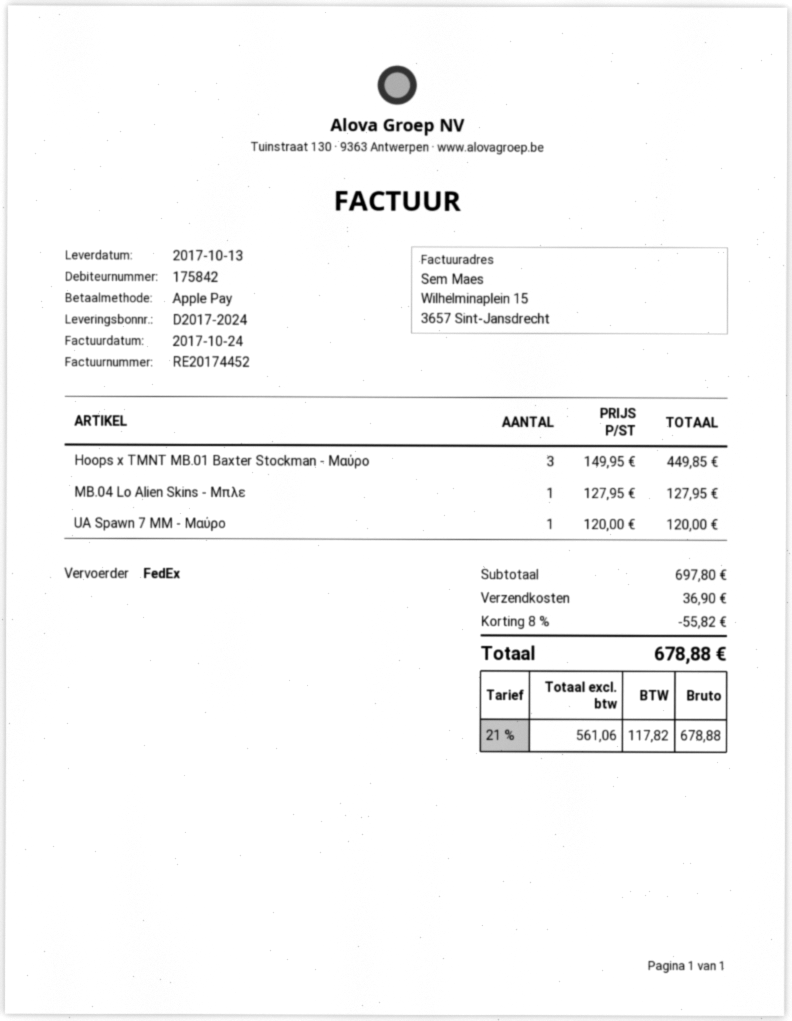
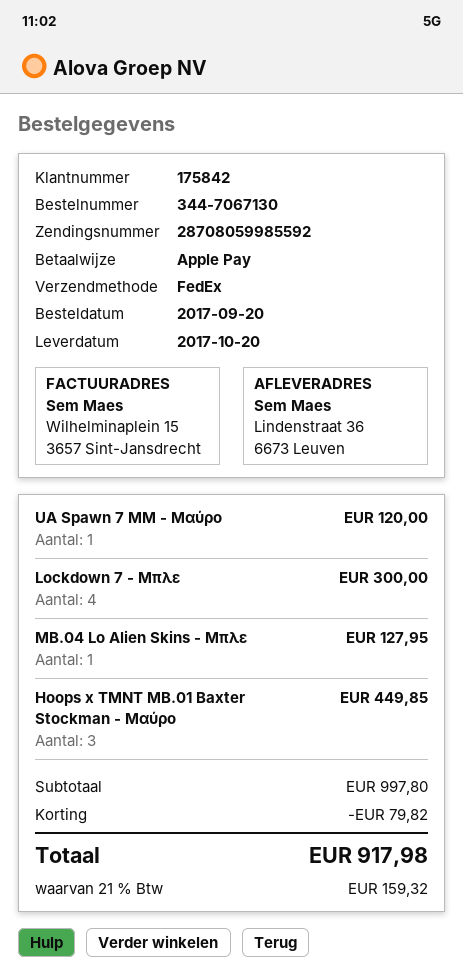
delivery date: 2017-10-13 -> 2017-10-20
Lockdown 7 - Μπλε: none -> 4 for 300.00
subtotal: 697.80 -> 997.80
discount: 55.82 -> 79.82
shipping: 36.90 -> none
tax: 21% = 117.82 -> 21% = 159.32
total: 678.88 -> 917.98

